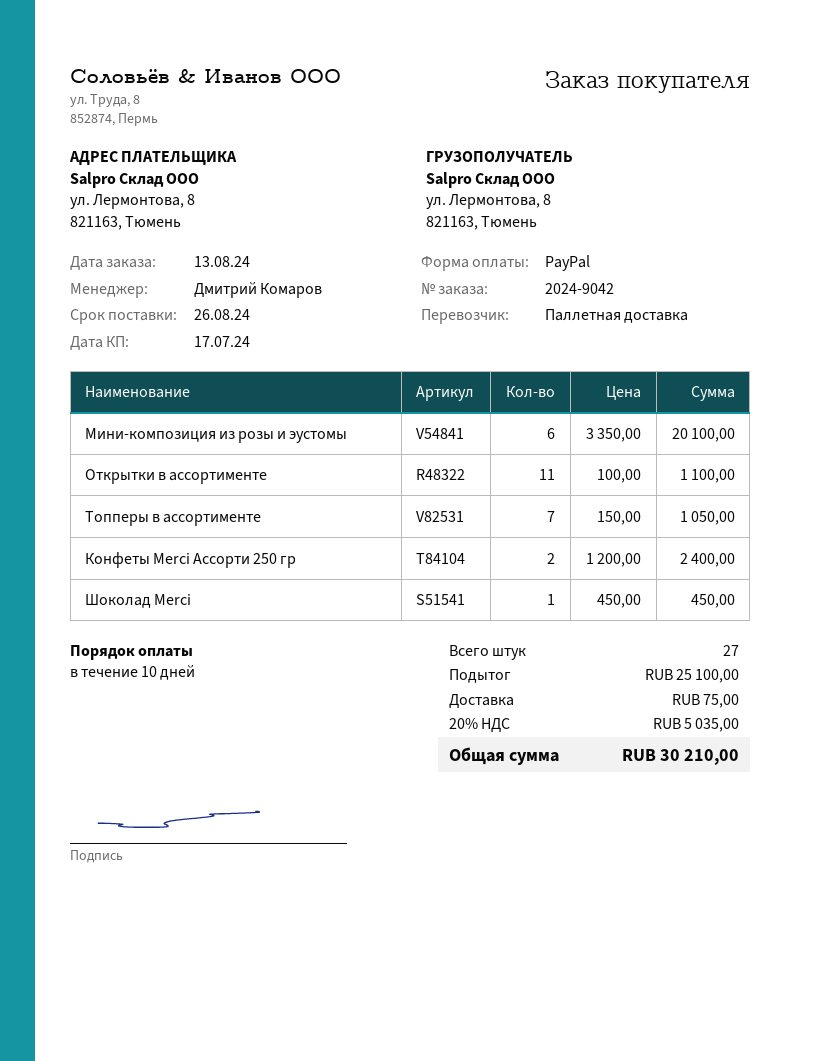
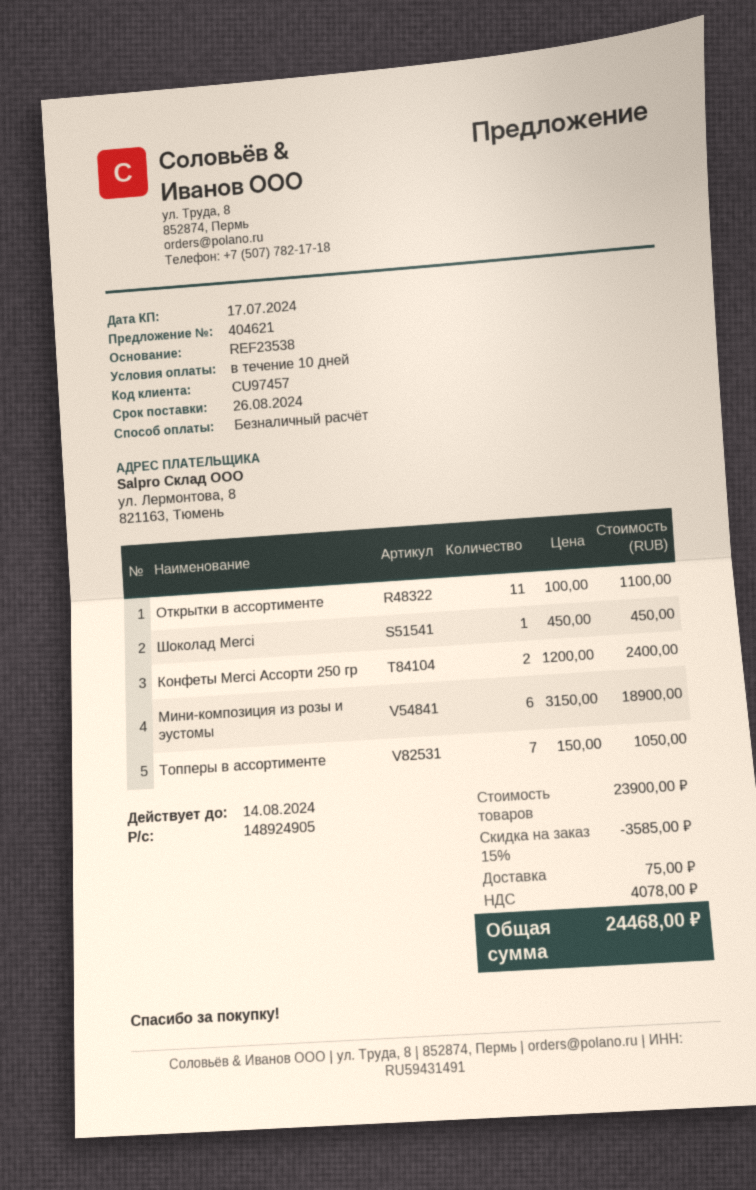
payment method: PayPal -> bank transfer
Мини-композиция из розы и эустомы: 6 x 3350.00 = 20100.00 -> 6 x 3150.00 = 18900.00
subtotal: 25100.00 -> 23900.00
discount: none -> 15% = 3585.00
tax: 5035.00 -> 4078.00
total: 30210.00 -> 24468.00

